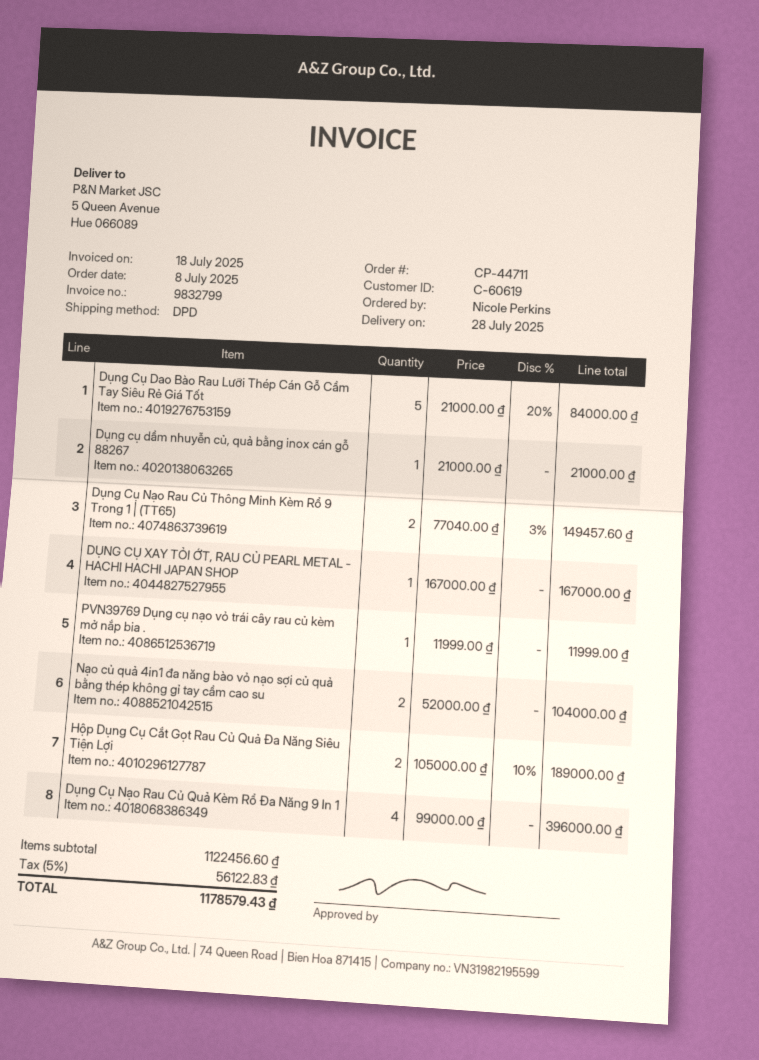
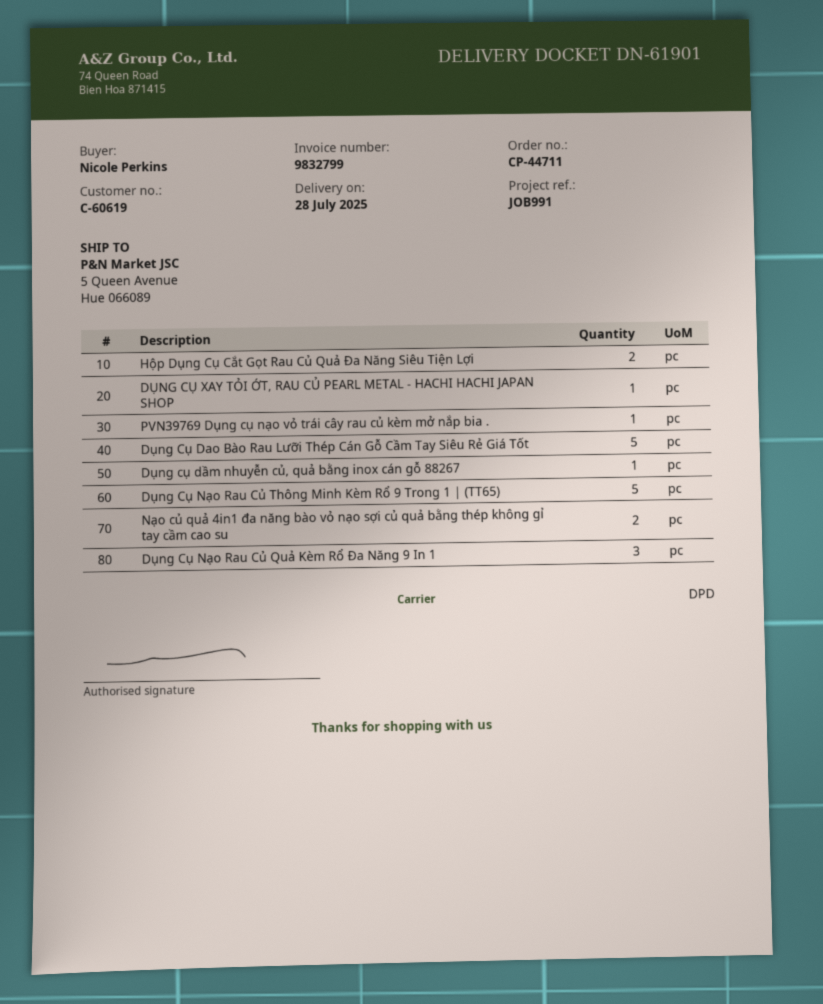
Dụng Cụ Nạo Rau Củ Thông Minh Kèm Rổ 9 Trong 1 | (TT65): 2 -> 5
Dụng Cụ Nạo Rau Củ Quả Kèm Rổ Đa Năng 9 In 1: 4 -> 3

